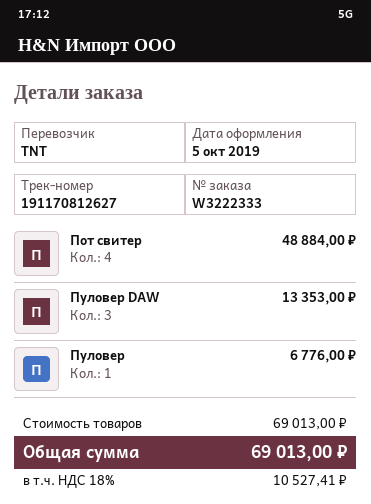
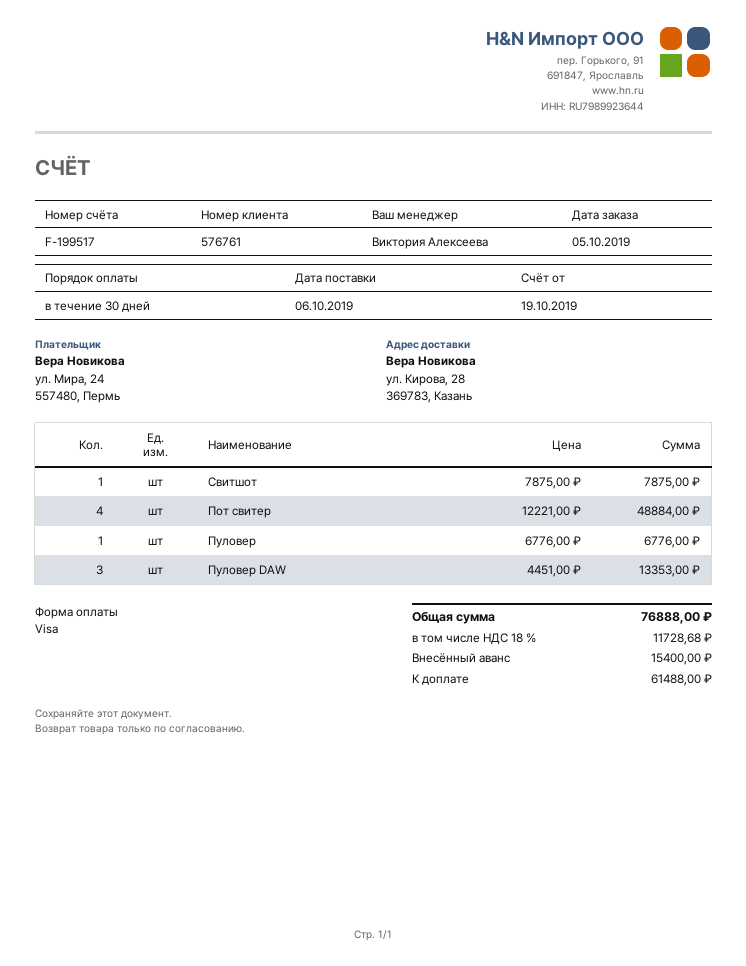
Свитшот: none -> 1 for 7875.00
tax: 18% = 10527.41 -> 18% = 11728.68
total: 69013.00 -> 76888.00

